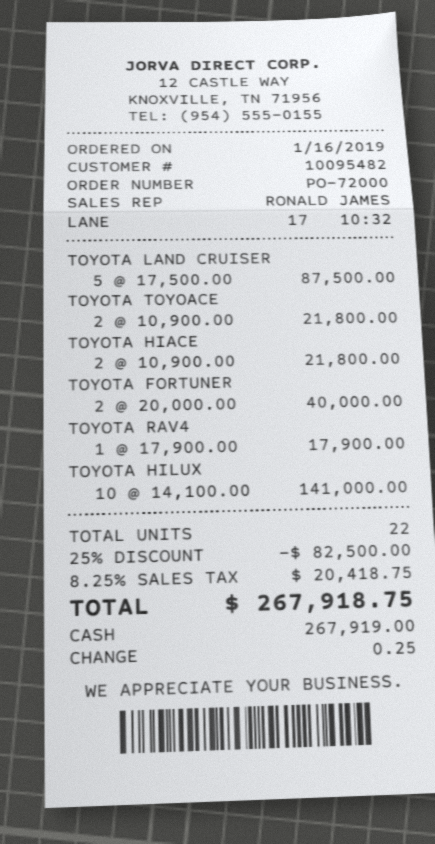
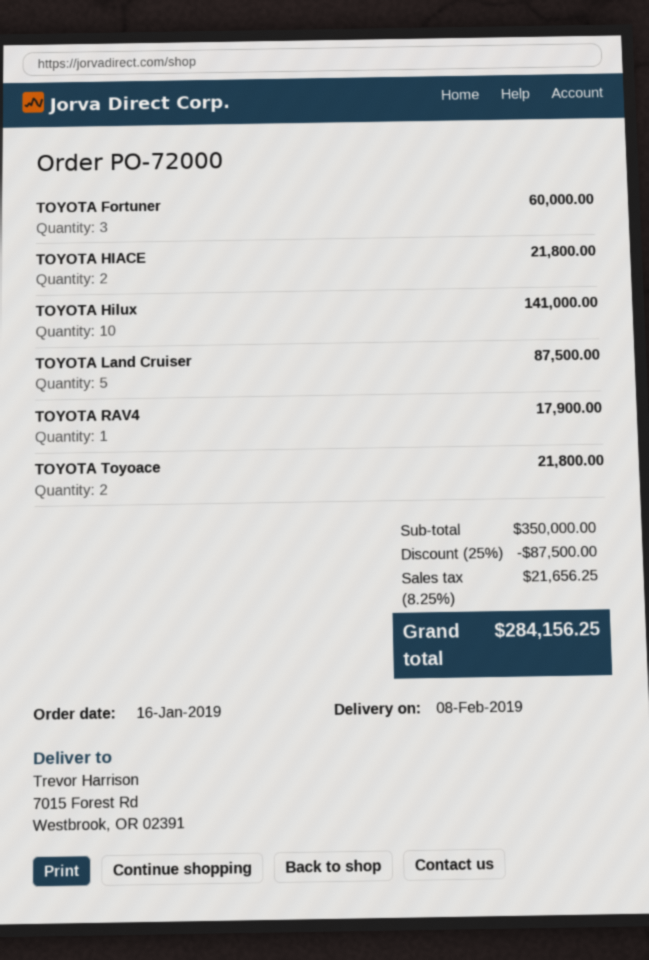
TOYOTA FORTUNER: 2 for 40000.00 -> 3 for 60000.00
discount: 25% = 82500.00 -> 25% = 87500.00
tax: 8.25% = 20418.75 -> 8.25% = 21656.25
total: 267918.75 -> 284156.25

